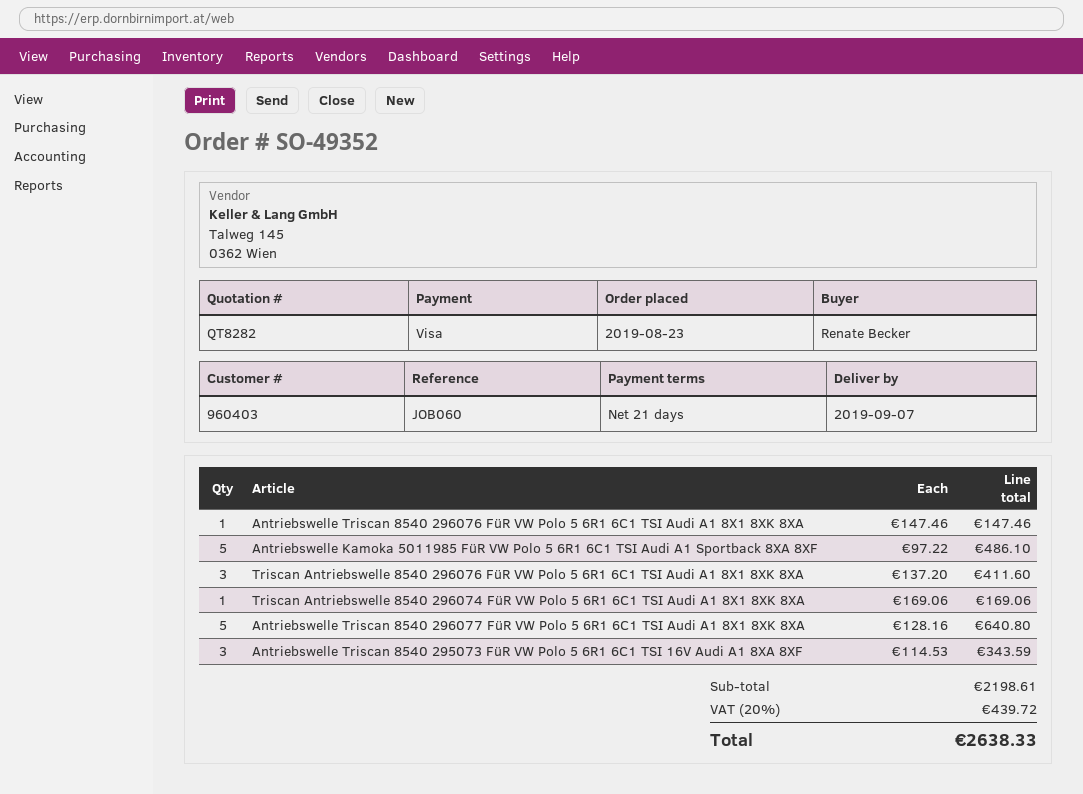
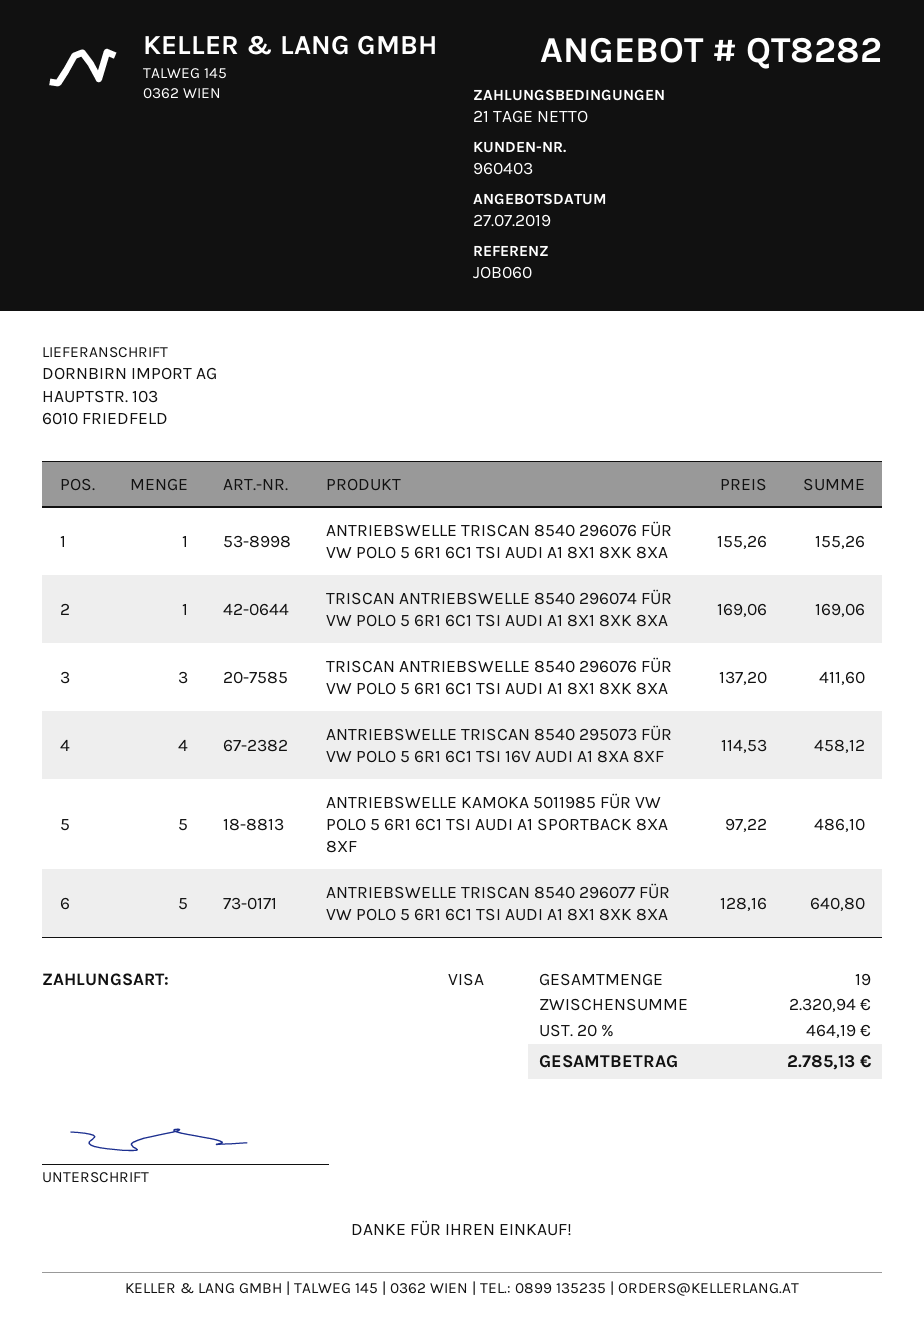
Antriebswelle Triscan 8540 296076 FüR VW Polo 5 6R1 6C1 TSI Audi A1 8X1 8XK 8XA: 1 x 147.46 = 147.46 -> 1 x 155.26 = 155.26
Antriebswelle Triscan 8540 295073 FüR VW Polo 5 6R1 6C1 TSI 16V Audi A1 8XA 8XF: 3 x 114.53 = 343.59 -> 4 x 114.53 = 458.12
subtotal: 2198.61 -> 2320.94
tax: 20% = 439.72 -> 20% = 464.19
total: 2638.33 -> 2785.13

